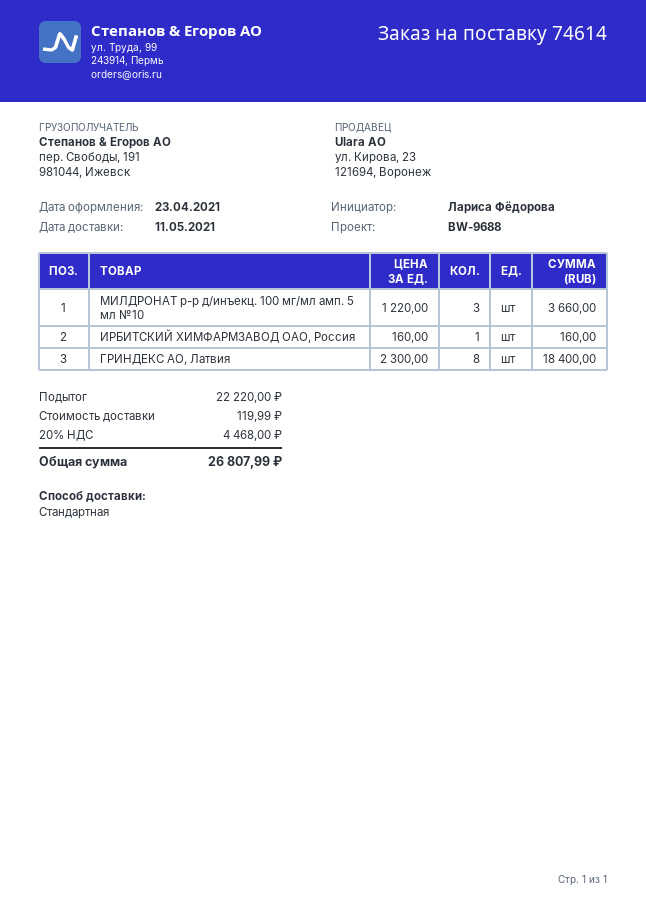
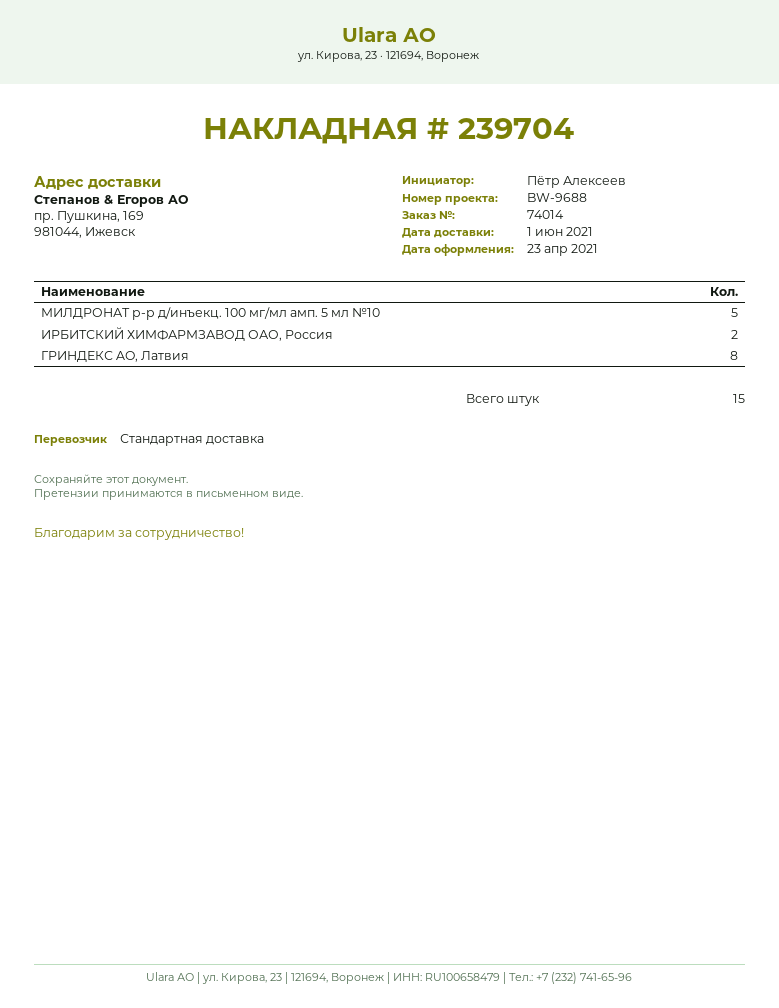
order number: 74614 -> 74014
delivery date: 2021-05-11 -> 2021-06-01
ordered by: Лариса Фёдорова -> Пётр Алексеев
ship to: пер. Свободы, 191, 981044, Ижевск -> пр. Пушкина, 169, 981044, Ижевск
МИЛДРОНАТ р-р д/инъекц. 100 мг/мл амп. 5 мл №10: 3 -> 5
ИРБИТСКИЙ ХИМФАРМЗАВОД ОАО, Россия: 1 -> 2

